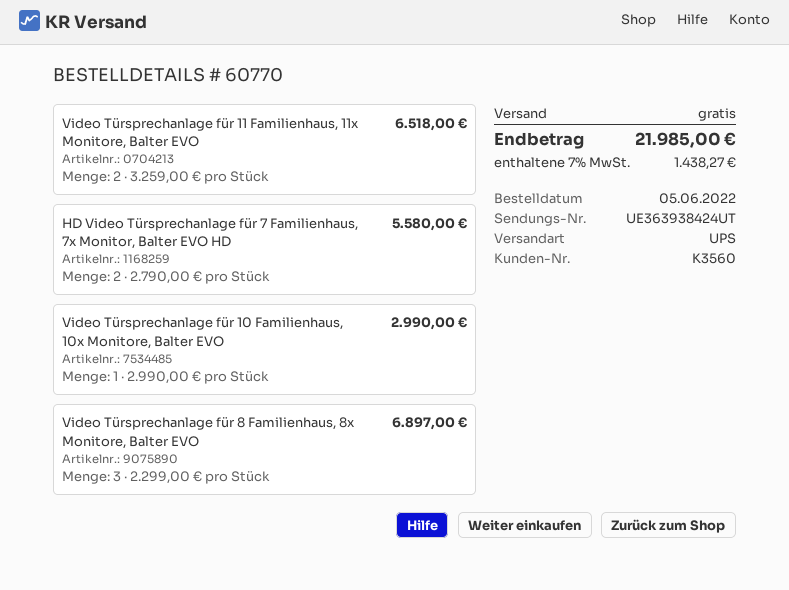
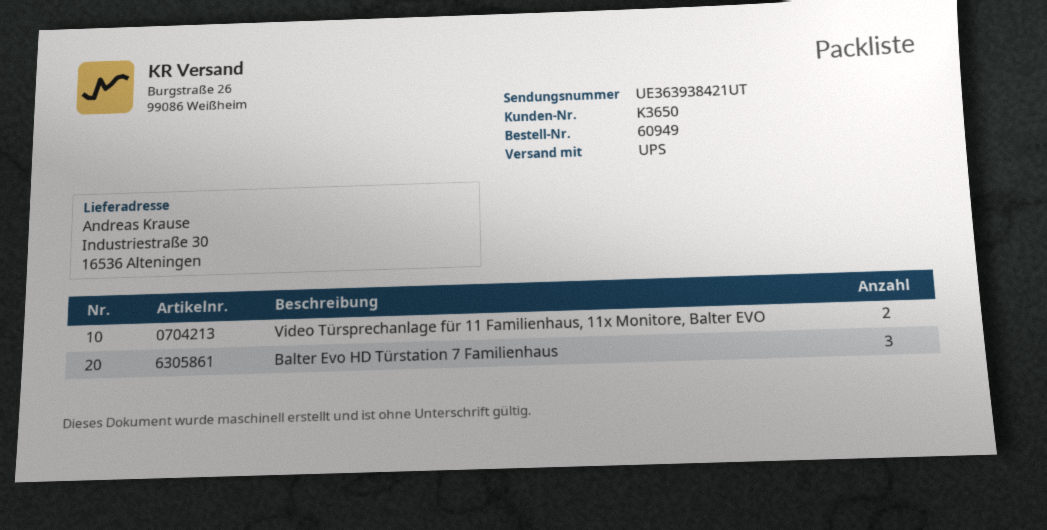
order number: 60770 -> 60949
customer number: K3560 -> K3650
tracking number: UE363938424UT -> UE363938421UT
HD Video Türsprechanlage für 7 Familienhaus, 7x Monitor, Balter EVO HD: 2 -> none
Video Türsprechanlage für 10 Familienhaus, 10x Monitore, Balter EVO: 1 -> none
Video Türsprechanlage für 8 Familienhaus, 8x Monitore, Balter EVO: 3 -> none
Balter Evo HD Türstation 7 Familienhaus: none -> 3

